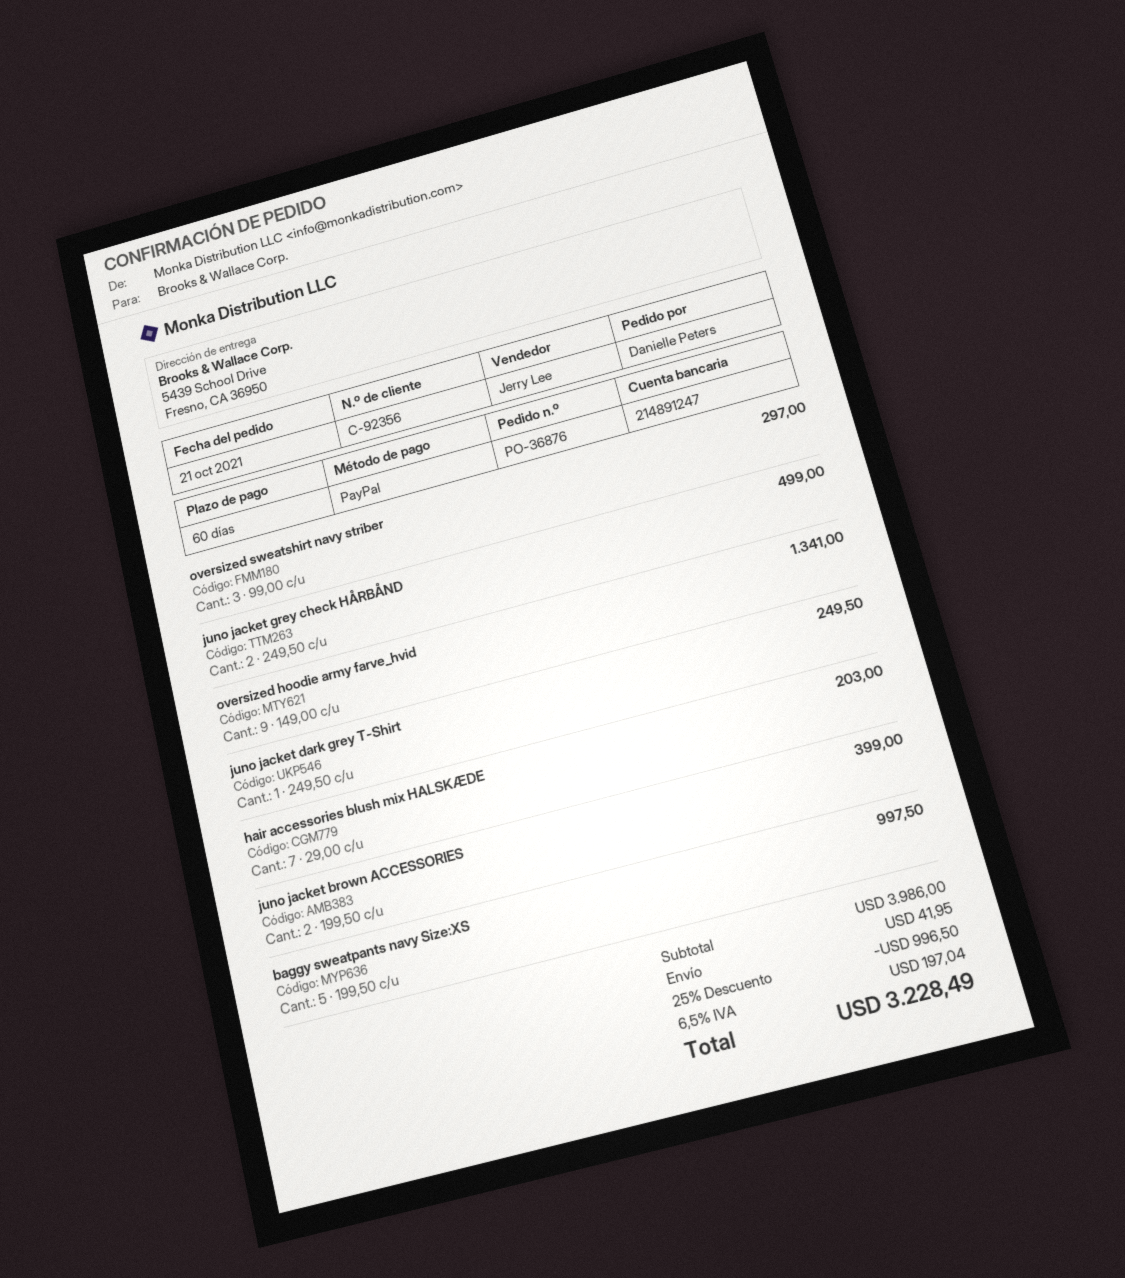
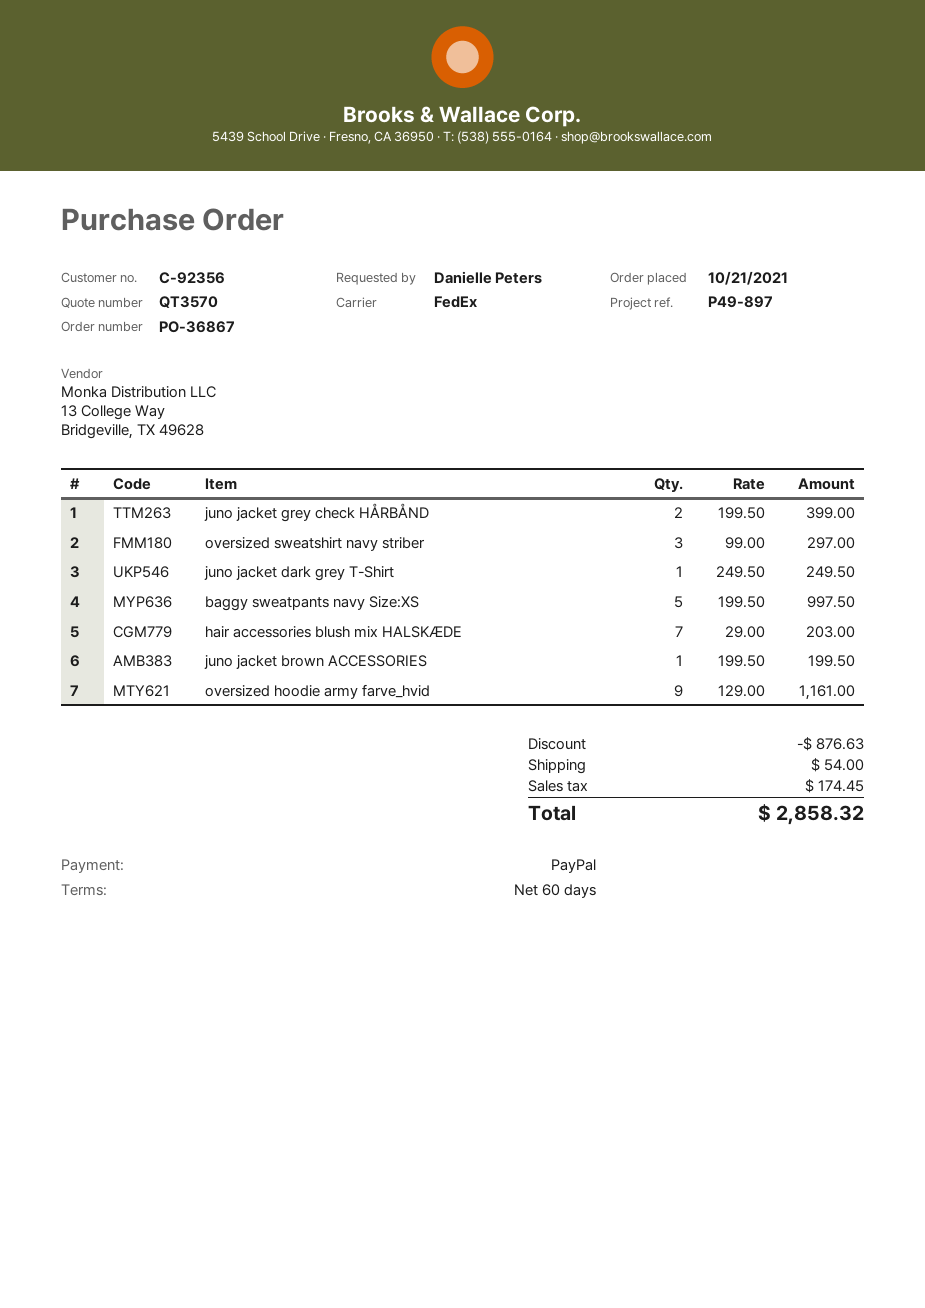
order number: PO-36876 -> PO-36867
juno jacket grey check HÅRBÅND: 2 x 249.50 = 499.00 -> 2 x 199.50 = 399.00
oversized hoodie army farve_hvid: 9 x 149.00 = 1341.00 -> 9 x 129.00 = 1161.00
juno jacket brown ACCESSORIES: 2 x 199.50 = 399.00 -> 1 x 199.50 = 199.50
discount: 996.50 -> 876.63
shipping: 41.95 -> 54.00
tax: 197.04 -> 174.45
total: 3228.49 -> 2858.32

